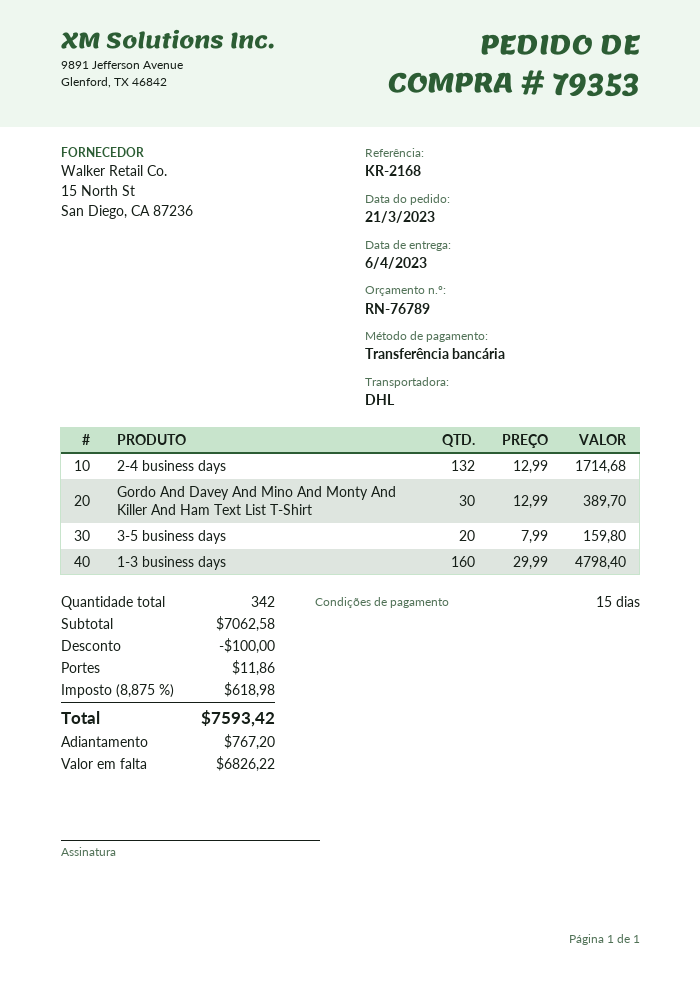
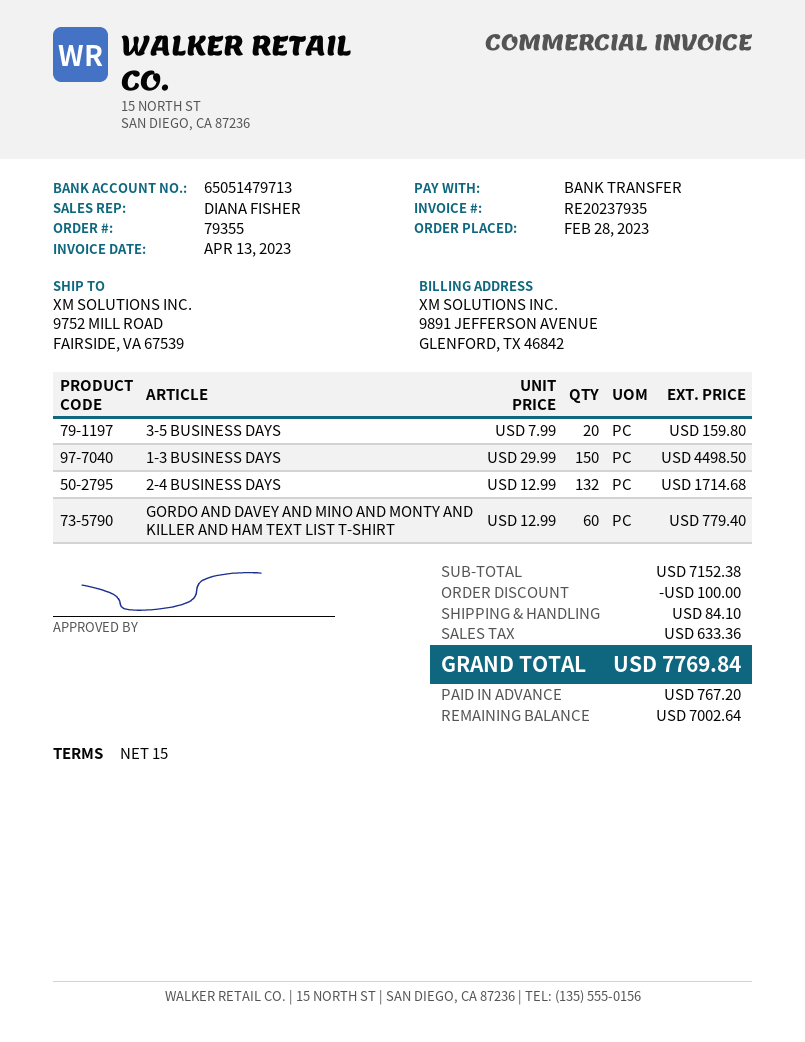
order number: 79353 -> 79355
order date: 2023-03-21 -> 2023-02-28
Gordo And Davey And Mino And Monty And Killer And Ham Text List T-Shirt: 30 x 12.99 = 389.70 -> 60 x 12.99 = 779.40
1-3 business days: 160 x 29.99 = 4798.40 -> 150 x 29.99 = 4498.50
subtotal: 7062.58 -> 7152.38
shipping: 11.86 -> 84.10
tax: 618.98 -> 633.36
total: 7593.42 -> 7769.84
balance: 6826.22 -> 7002.64

